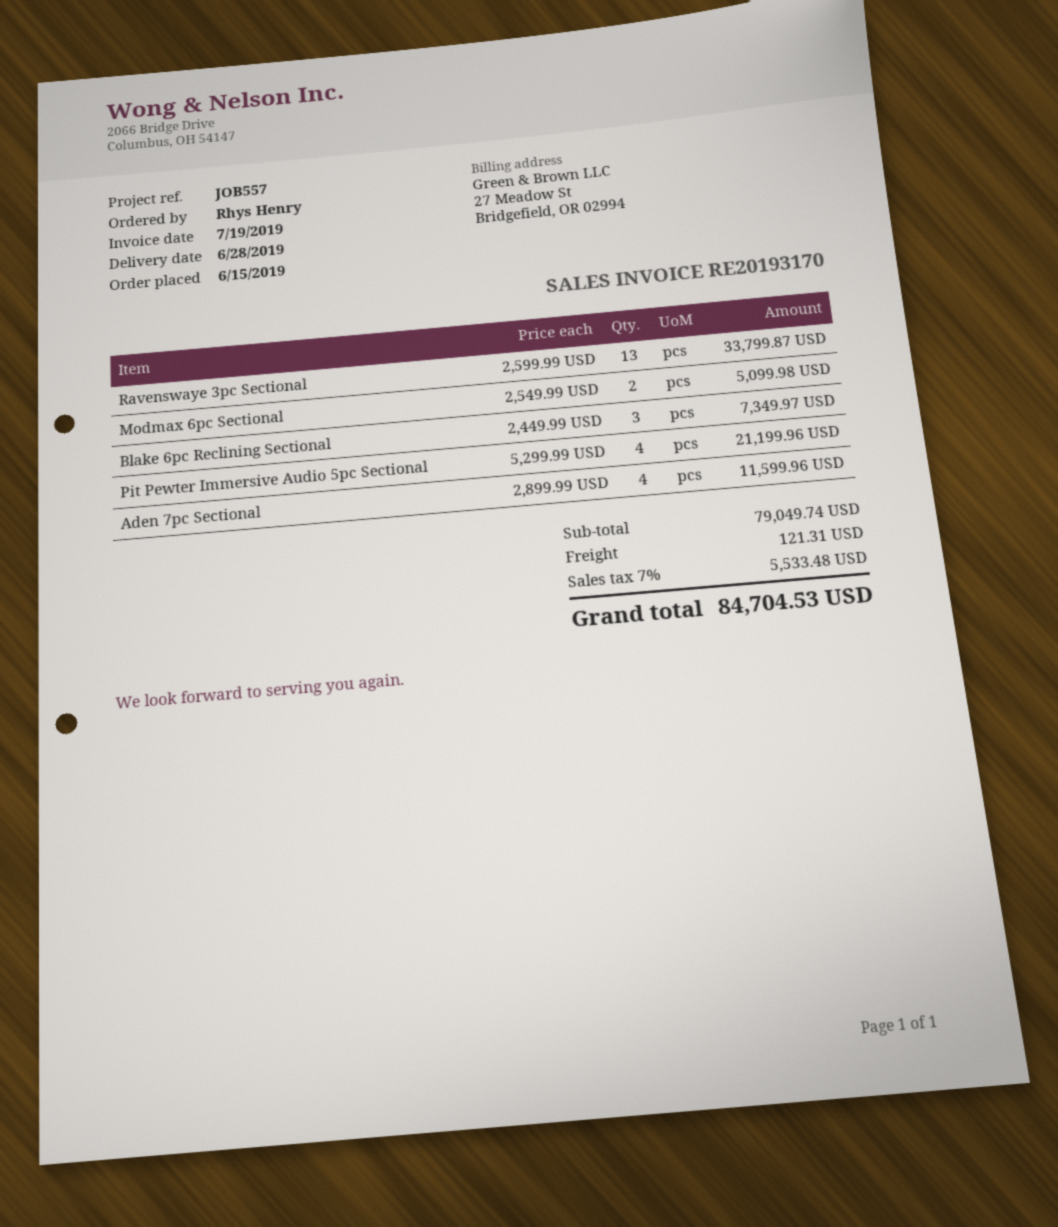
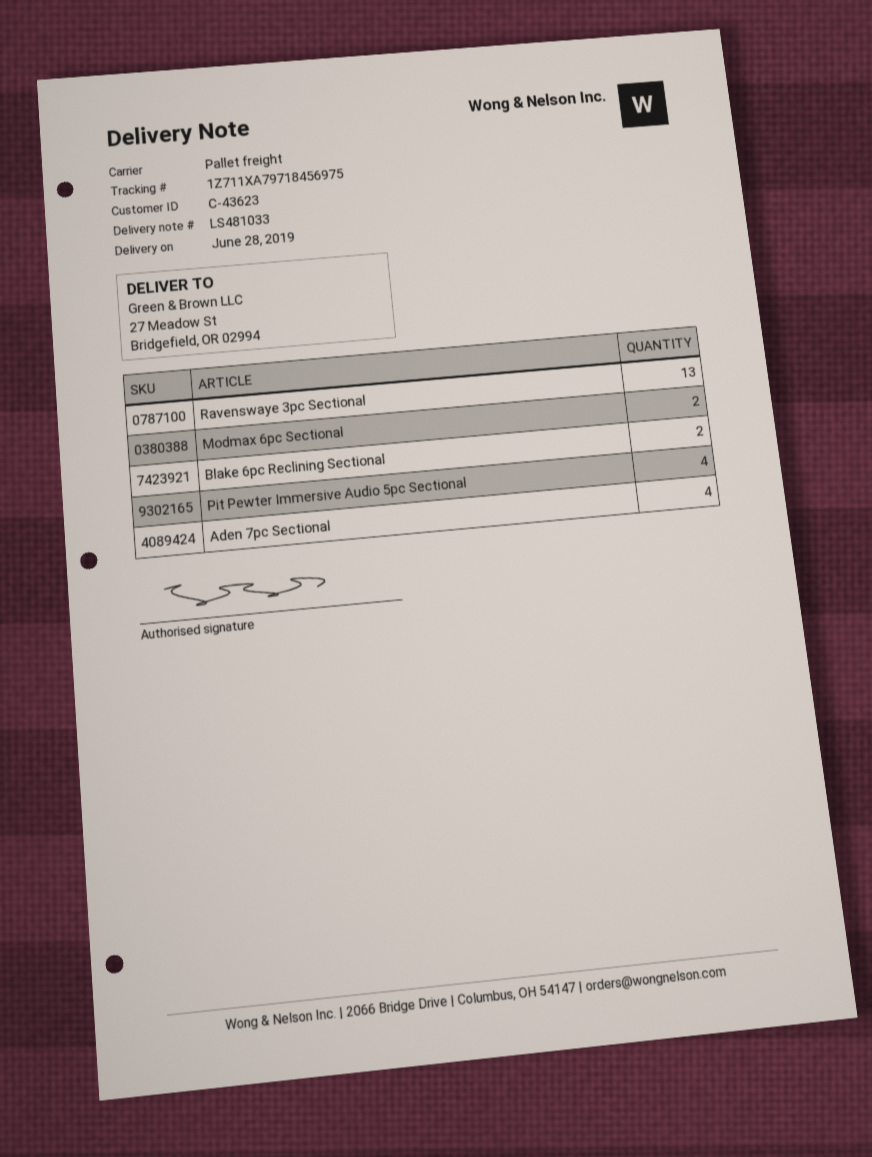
Blake 6pc Reclining Sectional: 3 -> 2

